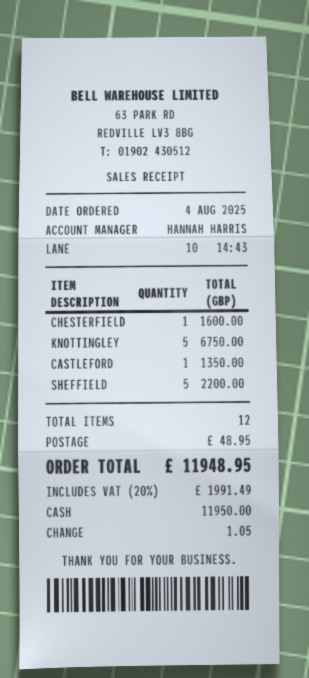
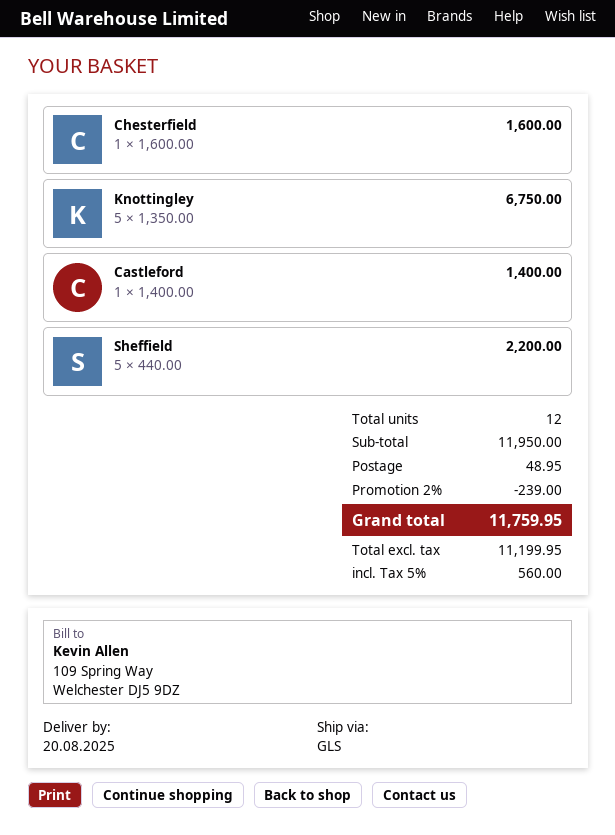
CASTLEFORD: 1 for 1350.00 -> 1 for 1400.00
discount: none -> 2% = 239.00
tax: 20% = 1991.49 -> 5% = 560.00
total: 11948.95 -> 11759.95

